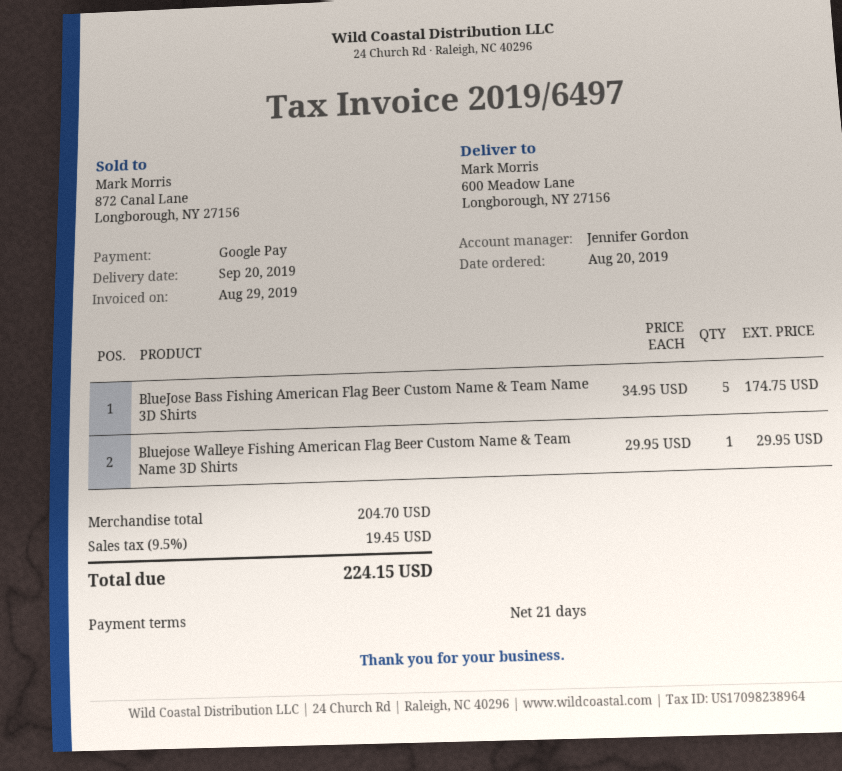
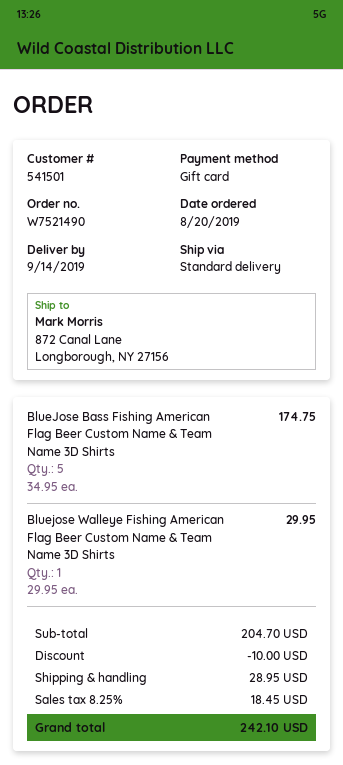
delivery date: 2019-09-20 -> 2019-09-14
payment method: Google Pay -> gift card
ship to: 600 Meadow Lane, Longborough, NY 27156 -> 872 Canal Lane, Longborough, NY 27156
discount: none -> 10.00
shipping: none -> 28.95
tax: 9.5% = 19.45 -> 8.25% = 18.45
total: 224.15 -> 242.10

